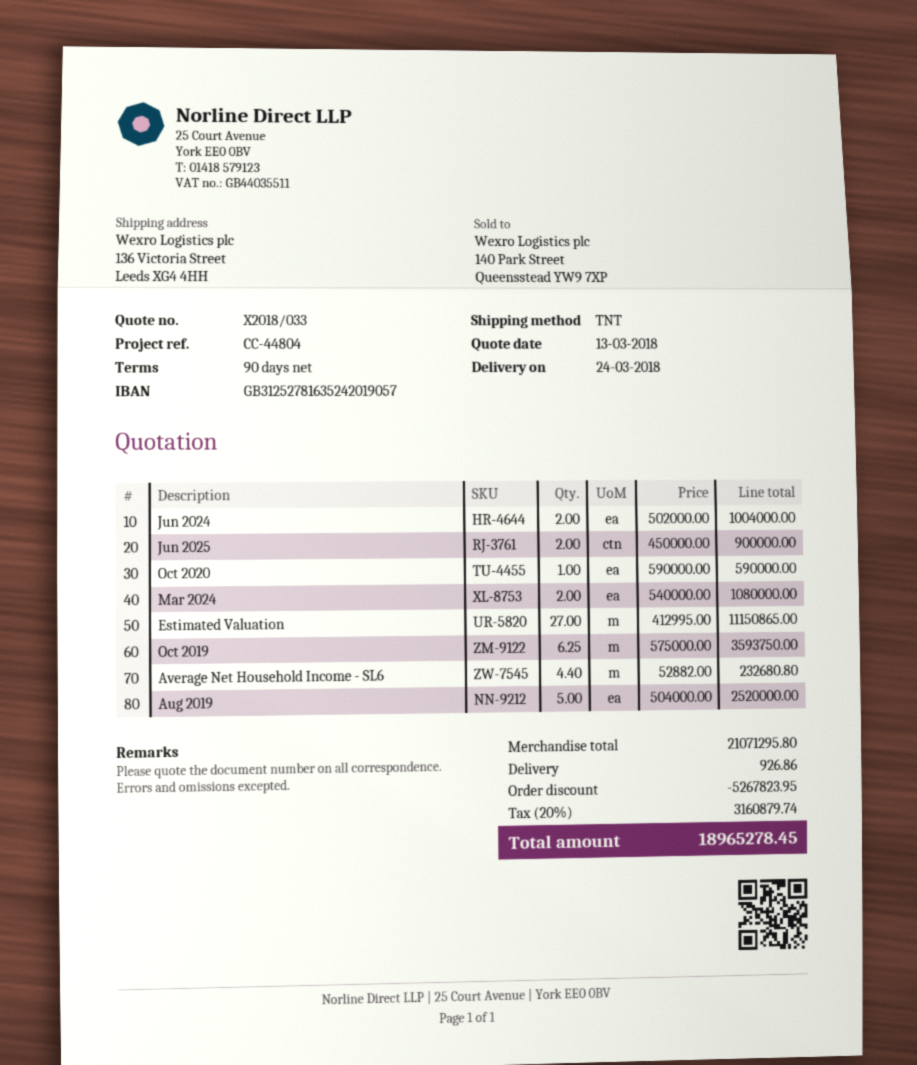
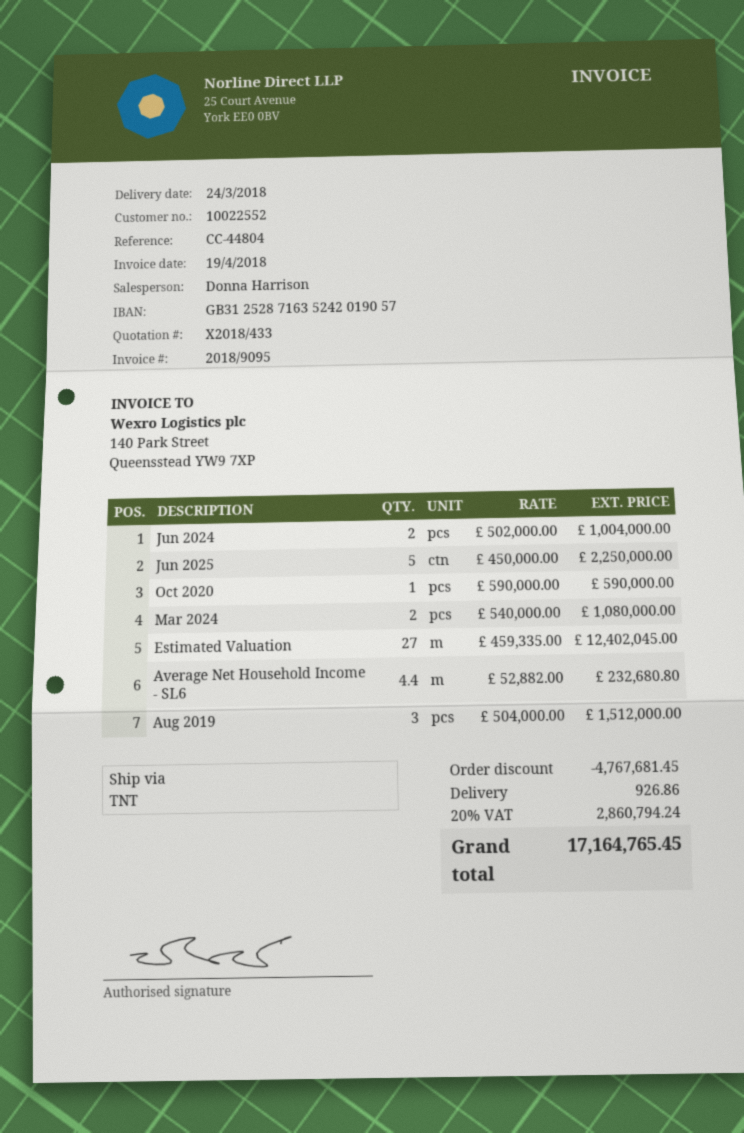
quote number: X2018/033 -> X2018/433
bank account: GB31252781635242019057 -> GB31252871635242019057
Jun 2025: 2 x 450000.00 = 900000.00 -> 5 x 450000.00 = 2250000.00
Estimated Valuation: 27 x 412995.00 = 11150865.00 -> 27 x 459335.00 = 12402045.00
Oct 2019: 6.25 x 575000.00 = 3593750.00 -> none
Aug 2019: 5 x 504000.00 = 2520000.00 -> 3 x 504000.00 = 1512000.00
discount: 5267823.95 -> 4767681.45
tax: 20% = 3160879.74 -> 20% = 2860794.24
total: 18965278.45 -> 17164765.45

